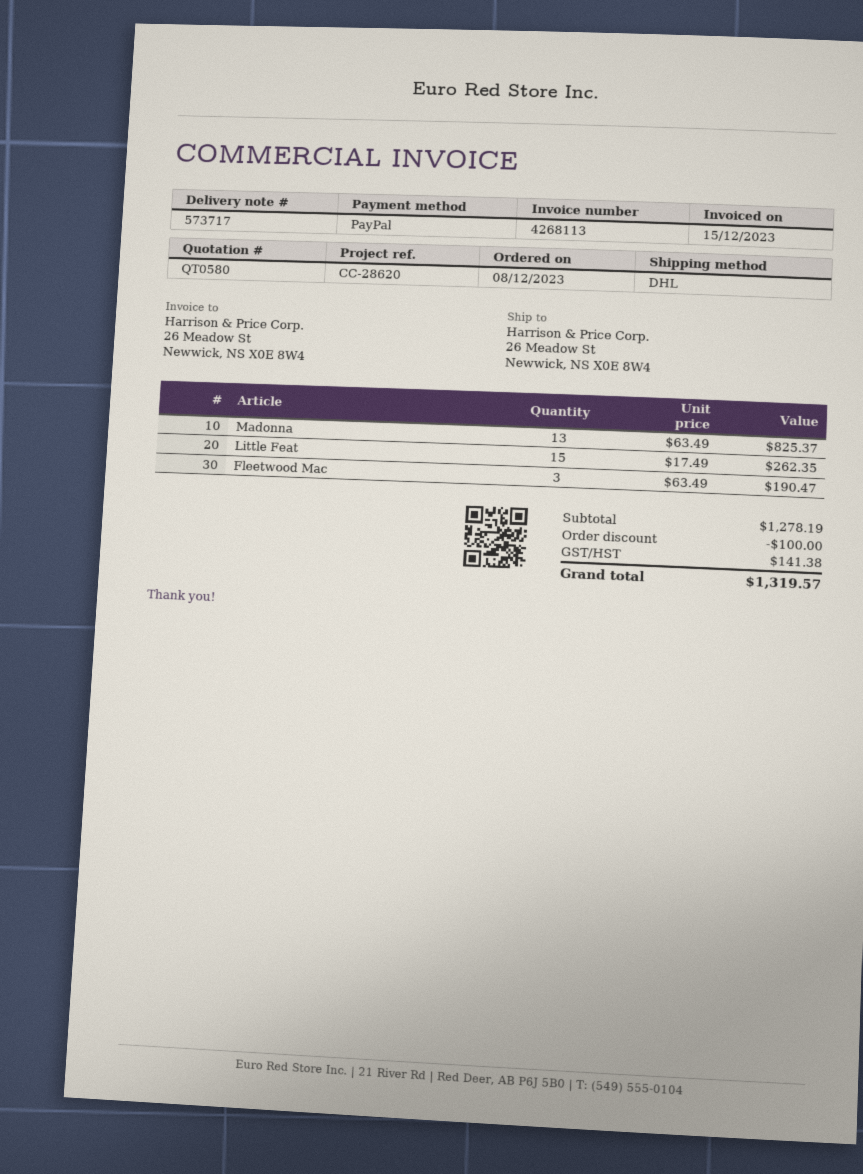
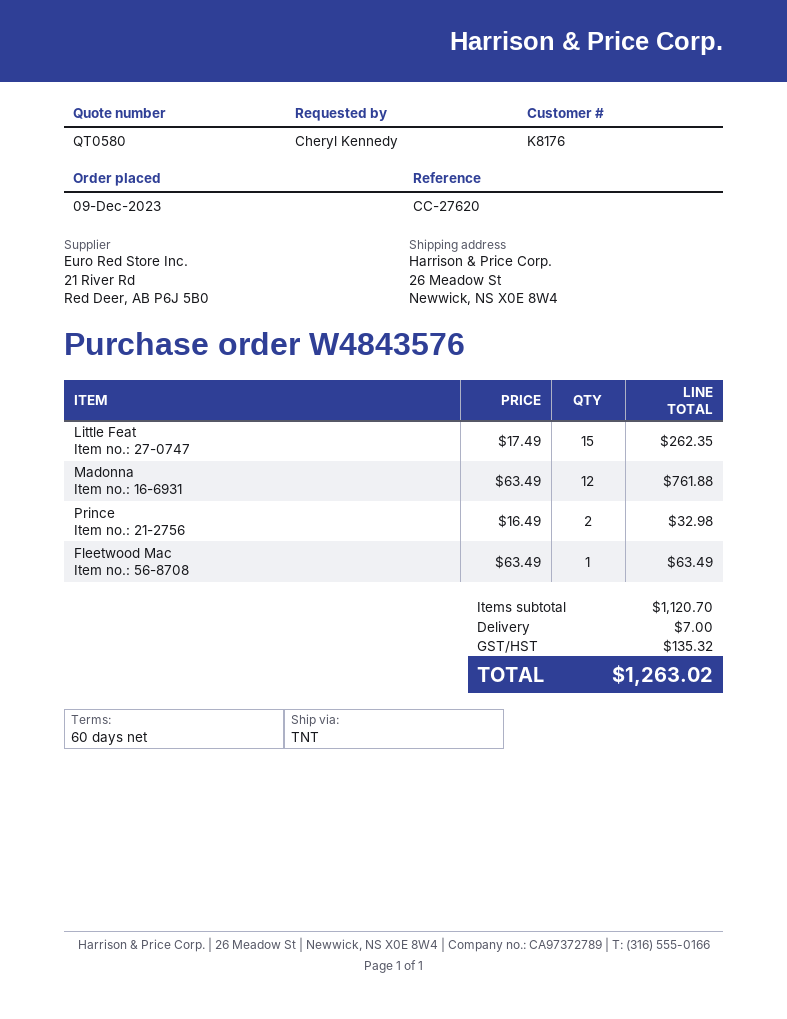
order date: 2023-12-08 -> 2023-12-09
reference: CC-28620 -> CC-27620
shipping method: DHL -> TNT
Madonna: 13 x 63.49 = 825.37 -> 12 x 63.49 = 761.88
Fleetwood Mac: 3 x 63.49 = 190.47 -> 1 x 63.49 = 63.49
Prince: none -> 2 x 16.49 = 32.98
subtotal: 1278.19 -> 1120.70
discount: 100.00 -> none
shipping: none -> 7.00
tax: 141.38 -> 135.32
total: 1319.57 -> 1263.02

